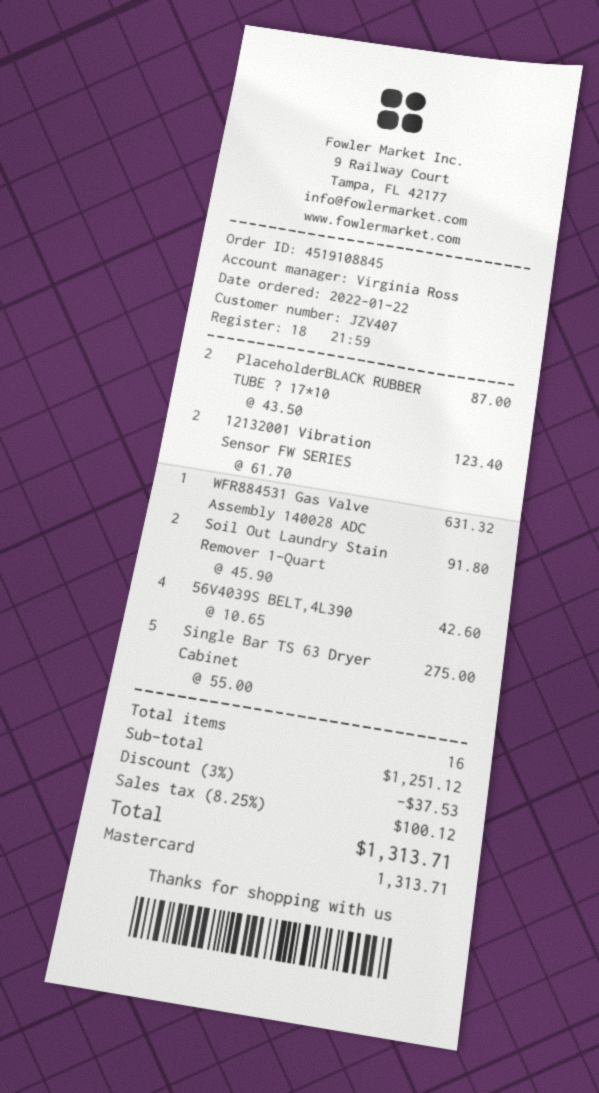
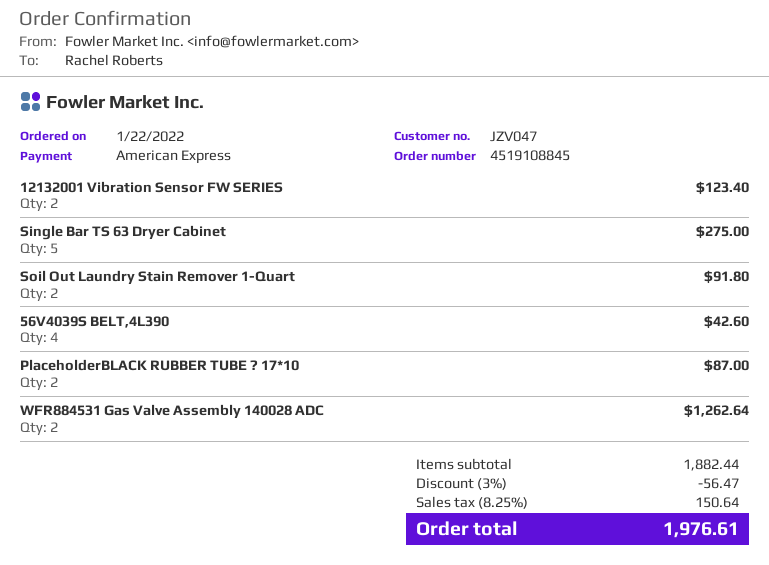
customer number: JZV407 -> JZV047
payment method: Mastercard -> American Express
WFR884531 Gas Valve Assembly 140028 ADC: 1 for 631.32 -> 2 for 1262.64
subtotal: 1251.12 -> 1882.44
discount: 3% = 37.53 -> 3% = 56.47
tax: 8.25% = 100.12 -> 8.25% = 150.64
total: 1313.71 -> 1976.61

